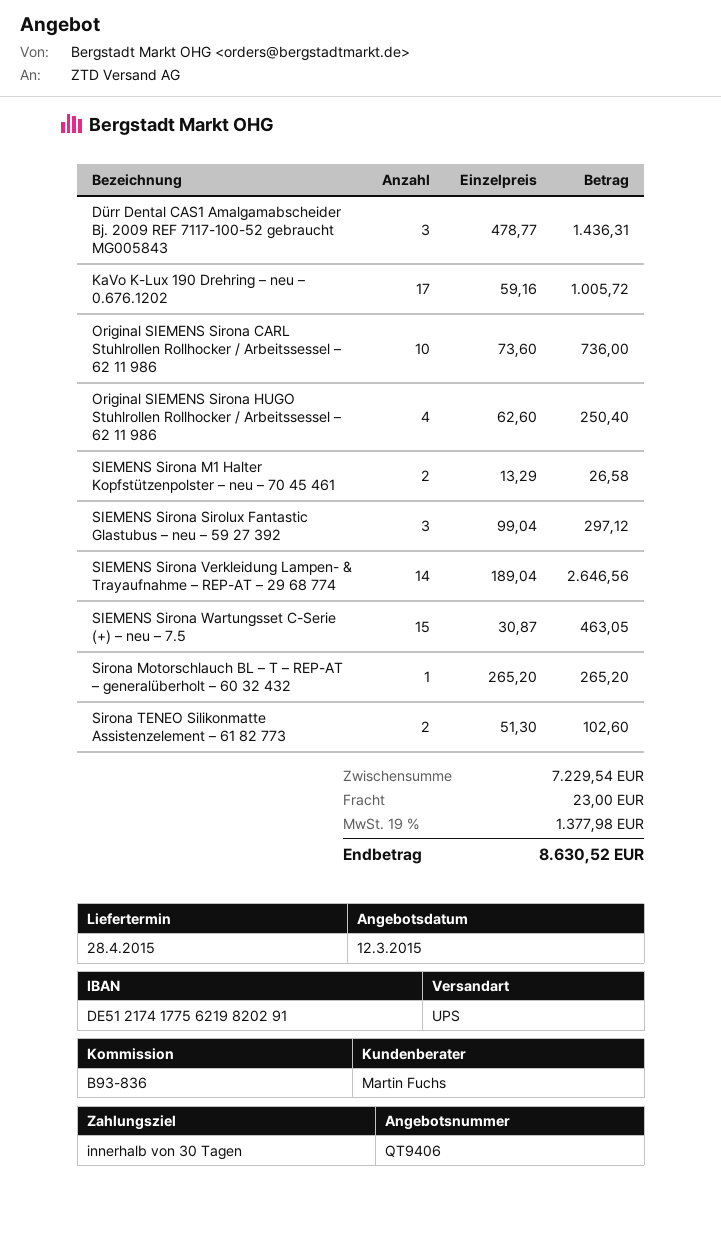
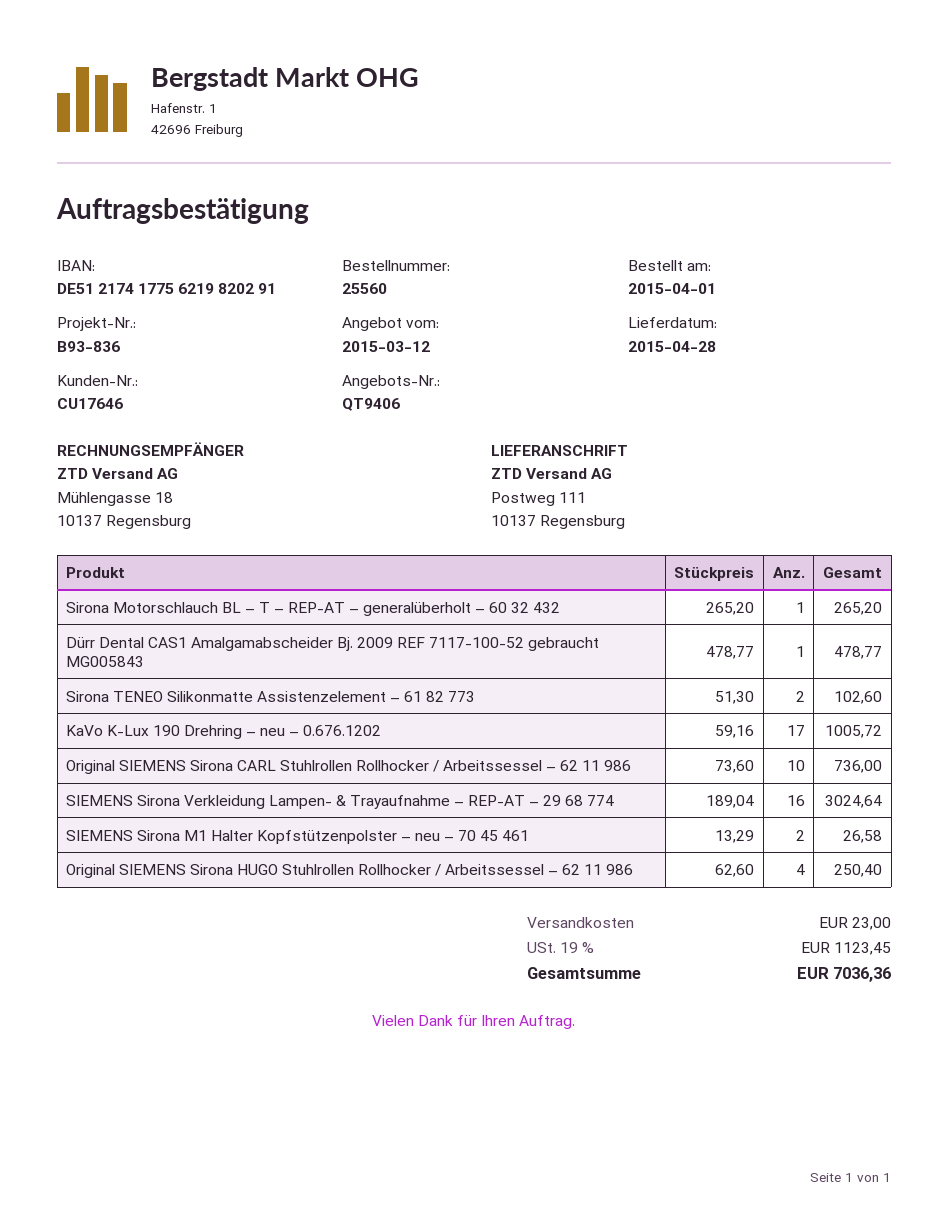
Dürr Dental CAS1 Amalgamabscheider Bj. 2009 REF 7117-100-52 gebraucht MG005843: 3 x 478.77 = 1436.31 -> 1 x 478.77 = 478.77
SIEMENS Sirona Sirolux Fantastic Glastubus – neu – 59 27 392: 3 x 99.04 = 297.12 -> none
SIEMENS Sirona Verkleidung Lampen- & Trayaufnahme – REP-AT – 29 68 774: 14 x 189.04 = 2646.56 -> 16 x 189.04 = 3024.64
SIEMENS Sirona Wartungsset C-Serie (+) – neu – 7.5: 15 x 30.87 = 463.05 -> none
tax: 19% = 1377.98 -> 19% = 1123.45
total: 8630.52 -> 7036.36

